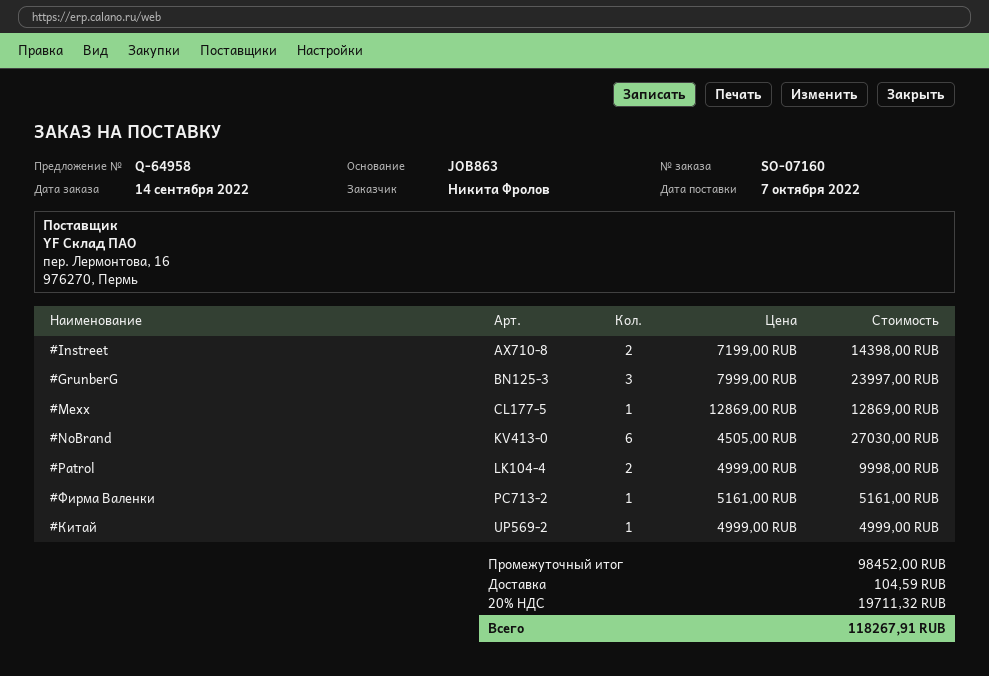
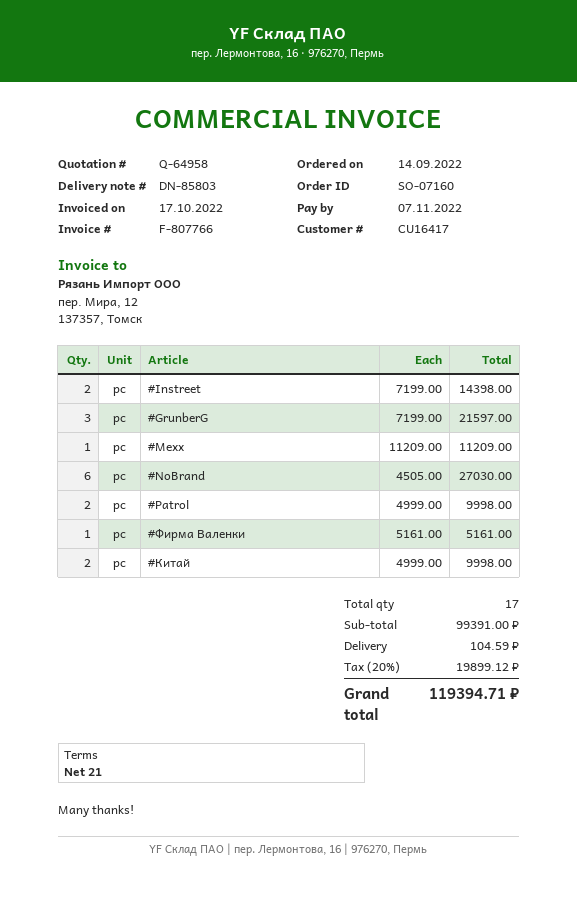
#GrunberG: 3 x 7999.00 = 23997.00 -> 3 x 7199.00 = 21597.00
#Mexx: 1 x 12869.00 = 12869.00 -> 1 x 11209.00 = 11209.00
#Китай: 1 x 4999.00 = 4999.00 -> 2 x 4999.00 = 9998.00
subtotal: 98452.00 -> 99391.00
tax: 20% = 19711.32 -> 20% = 19899.12
total: 118267.91 -> 119394.71

